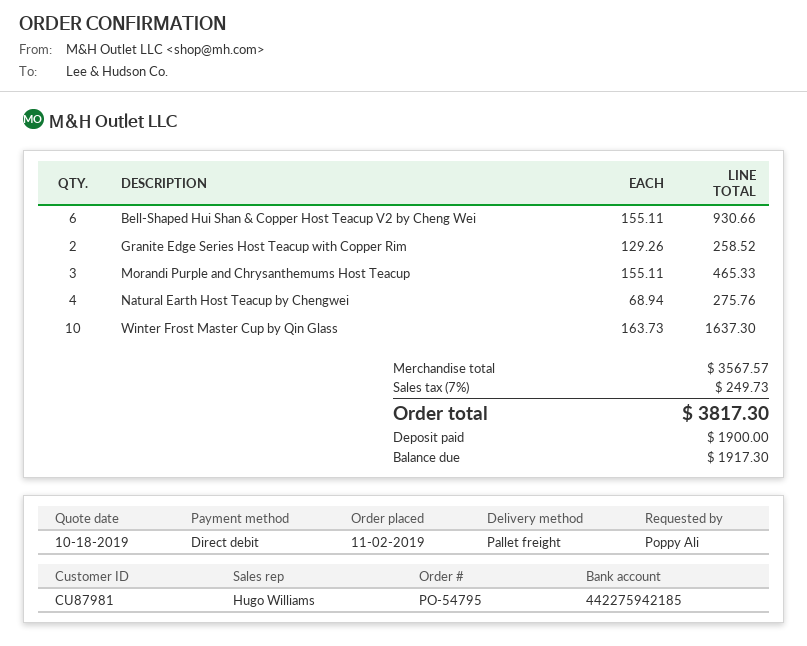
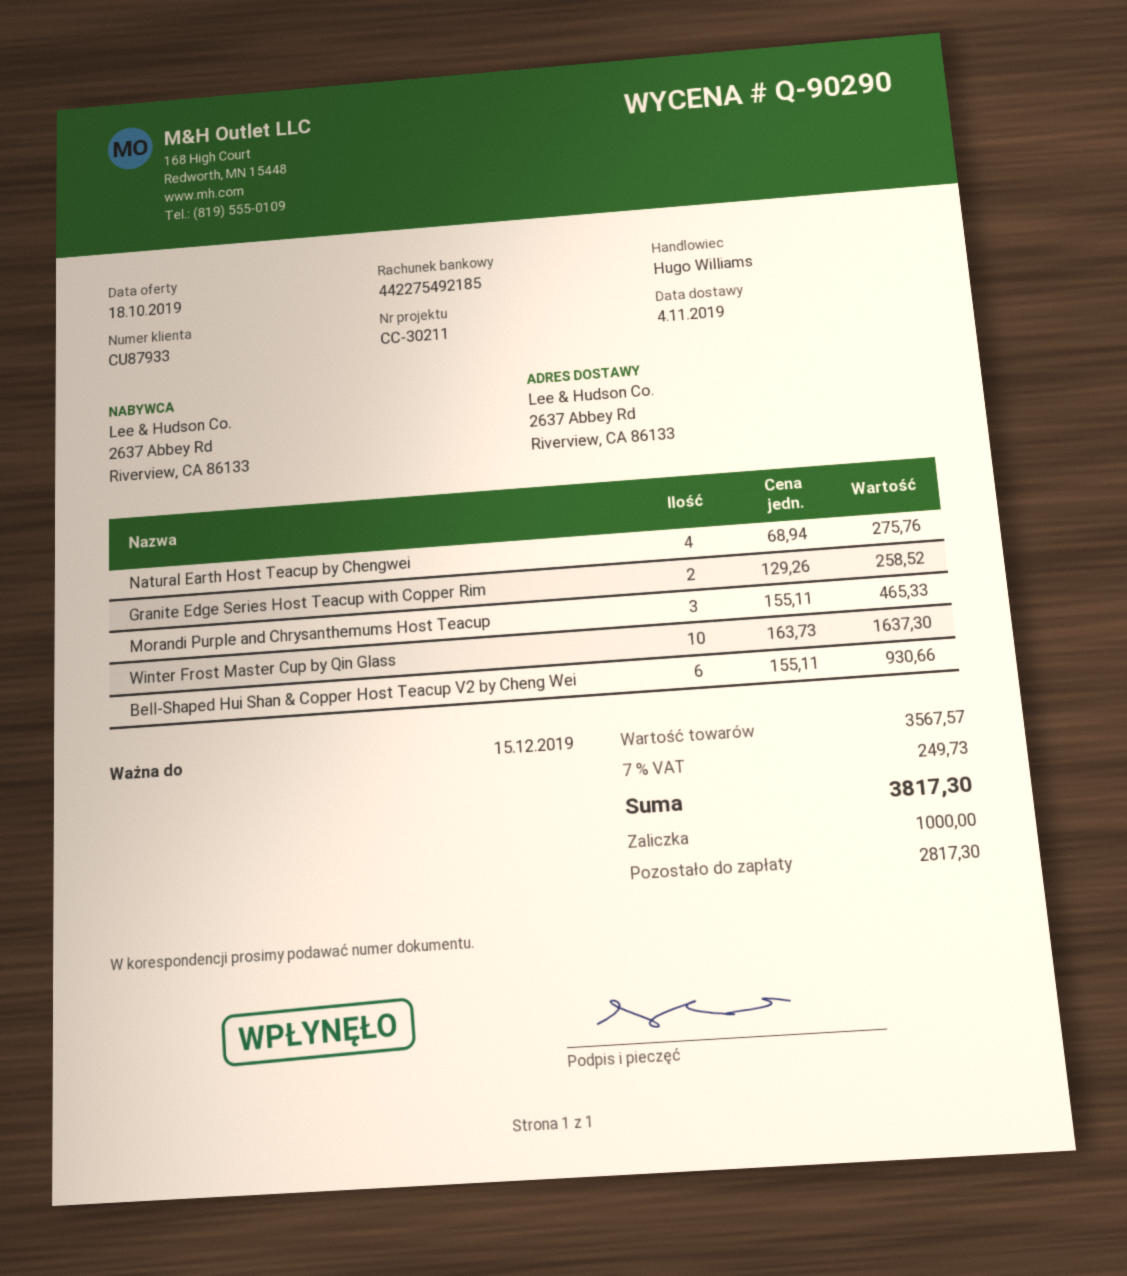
customer number: CU87981 -> CU87933
bank account: 442275942185 -> 442275492185
deposit: 1900.00 -> 1000.00
balance: 1917.30 -> 2817.30

